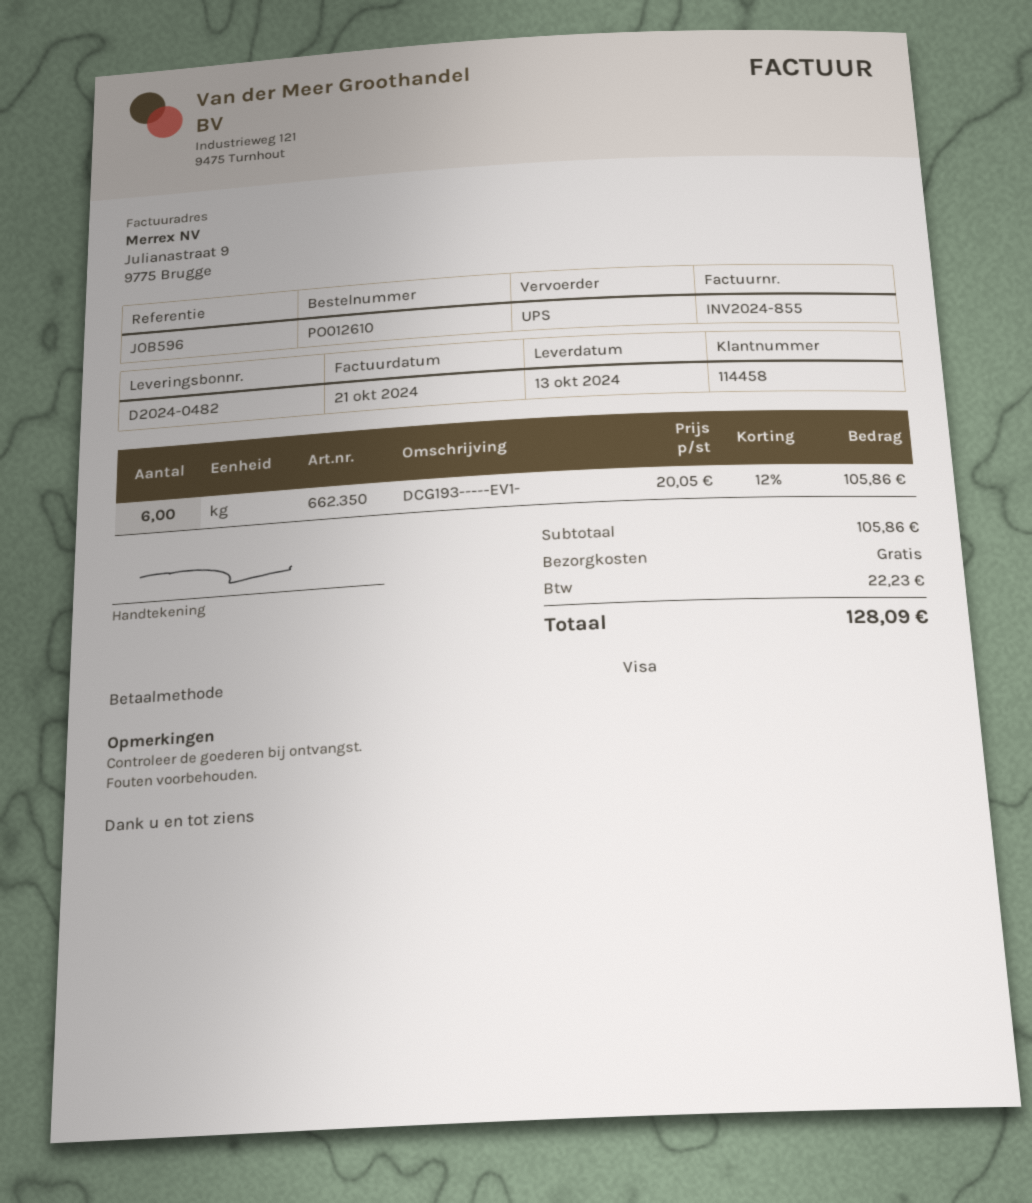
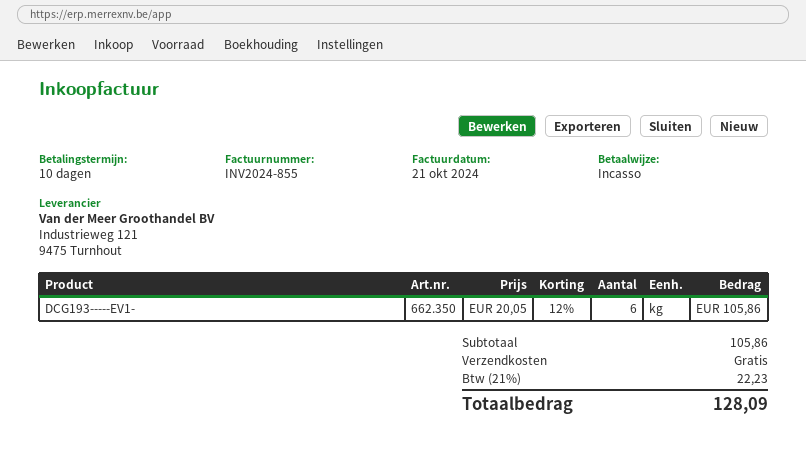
payment method: Visa -> direct debit

